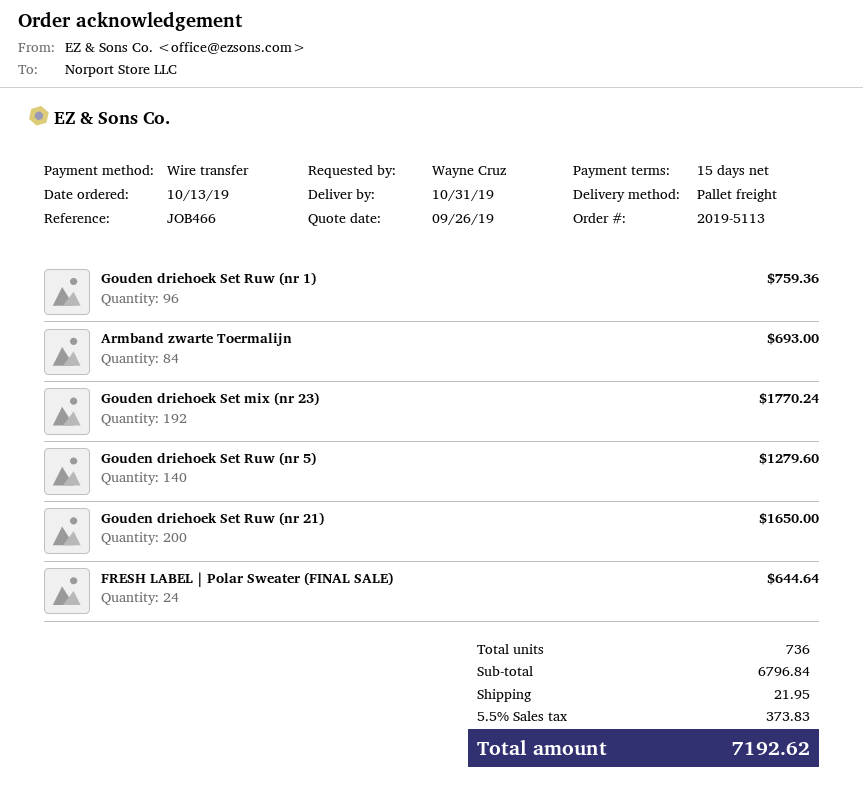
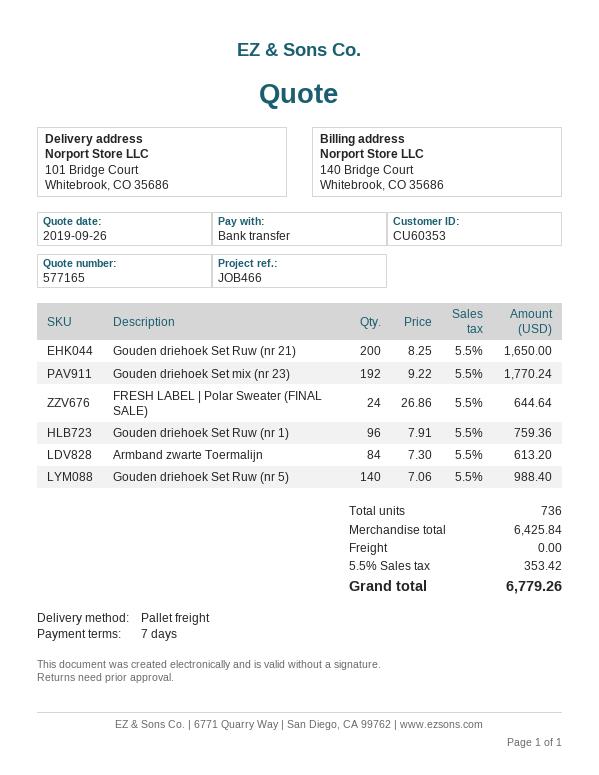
payment terms: 15 days -> 7 days
Armband zwarte Toermalijn: 84 for 693.00 -> 84 for 613.20
Gouden driehoek Set Ruw (nr 5): 140 for 1279.60 -> 140 for 988.40
subtotal: 6796.84 -> 6425.84
shipping: 21.95 -> 0.00
tax: 5.5% = 373.83 -> 5.5% = 353.42
total: 7192.62 -> 6779.26

